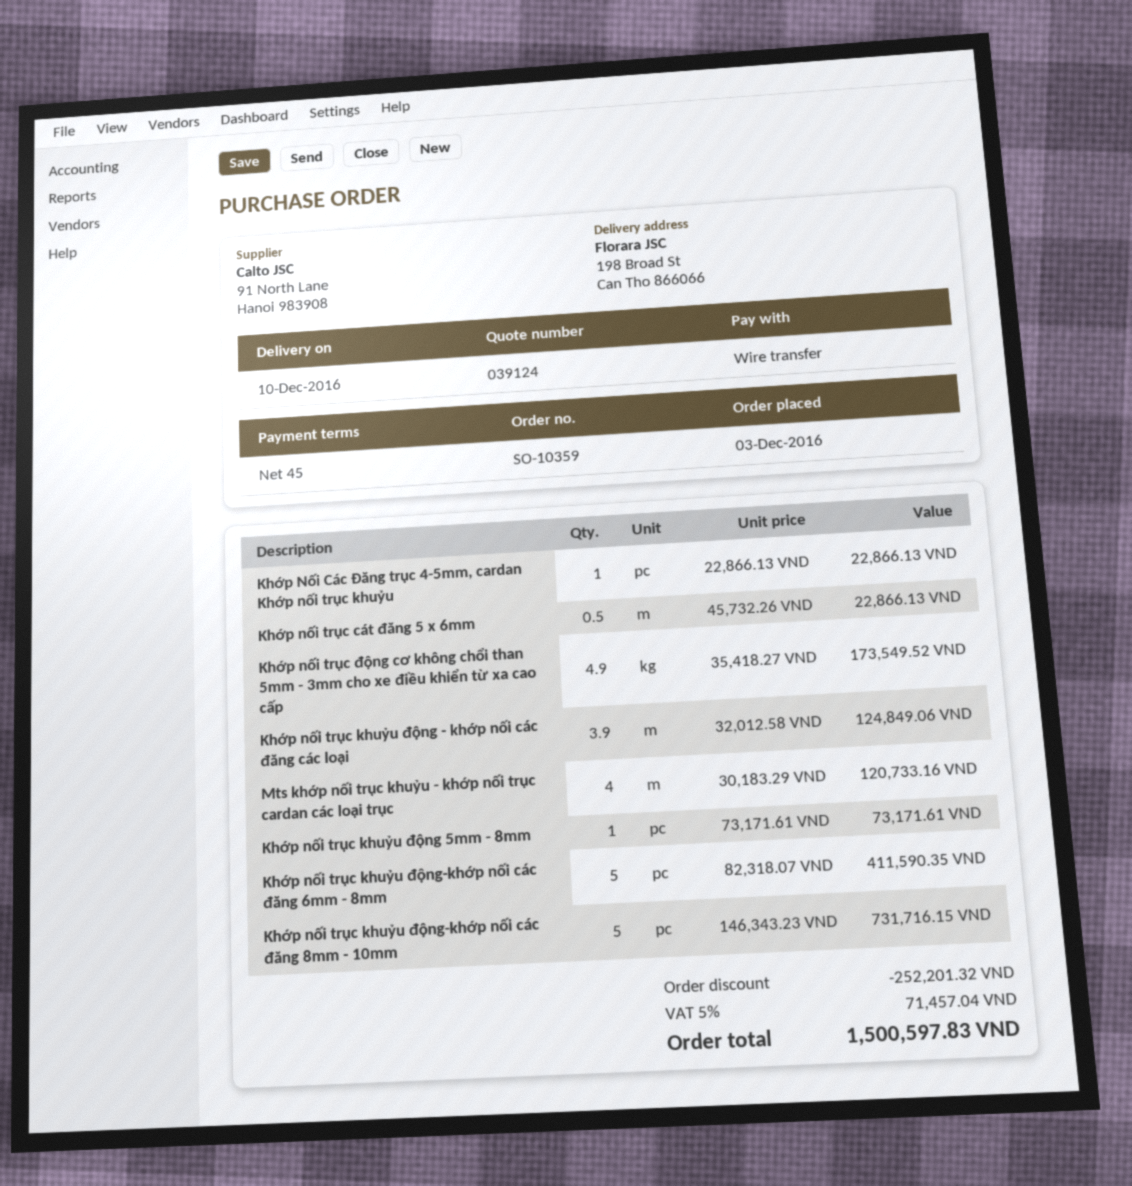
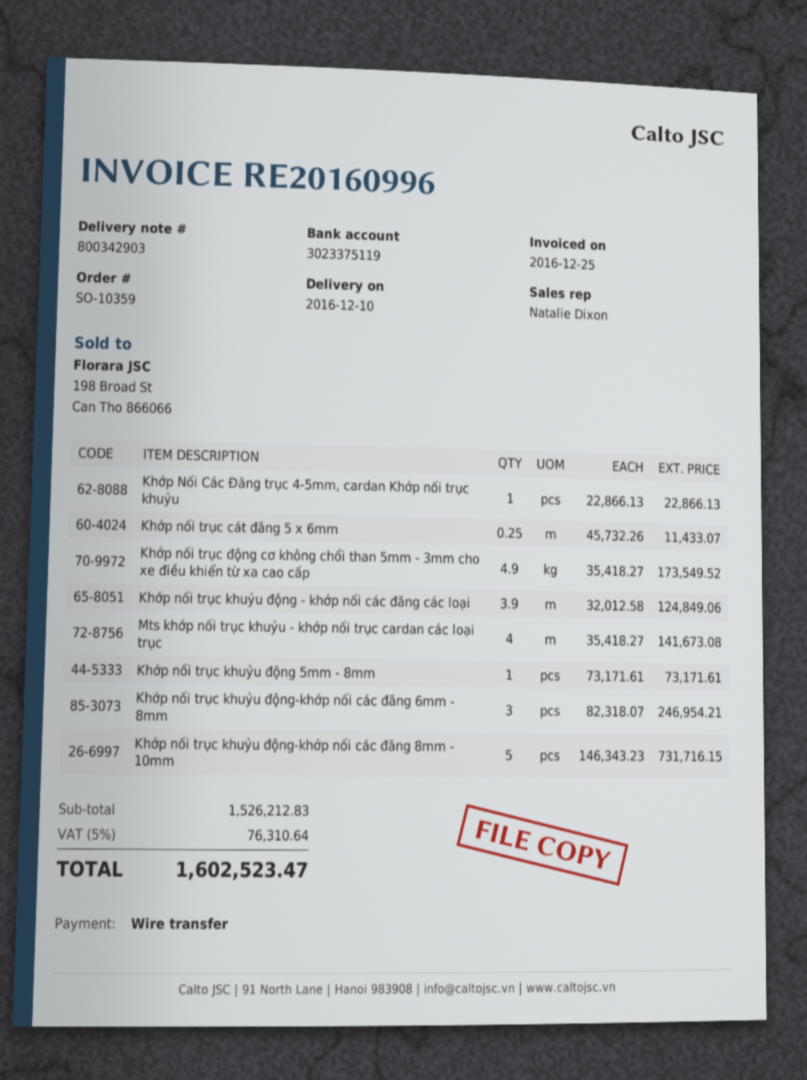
Khớp nối trục cát đăng 5 x 6mm: 0.5 x 45732.26 = 22866.13 -> 0.25 x 45732.26 = 11433.07
Mts khớp nối trục khuỷu - khớp nối trục cardan các loại trục: 4 x 30183.29 = 120733.16 -> 4 x 35418.27 = 141673.08
Khớp nối trục khuỷu động-khớp nối các đăng 6mm - 8mm: 5 x 82318.07 = 411590.35 -> 3 x 82318.07 = 246954.21
discount: 252201.32 -> none
tax: 5% = 71457.04 -> 5% = 76310.64
total: 1500597.83 -> 1602523.47

